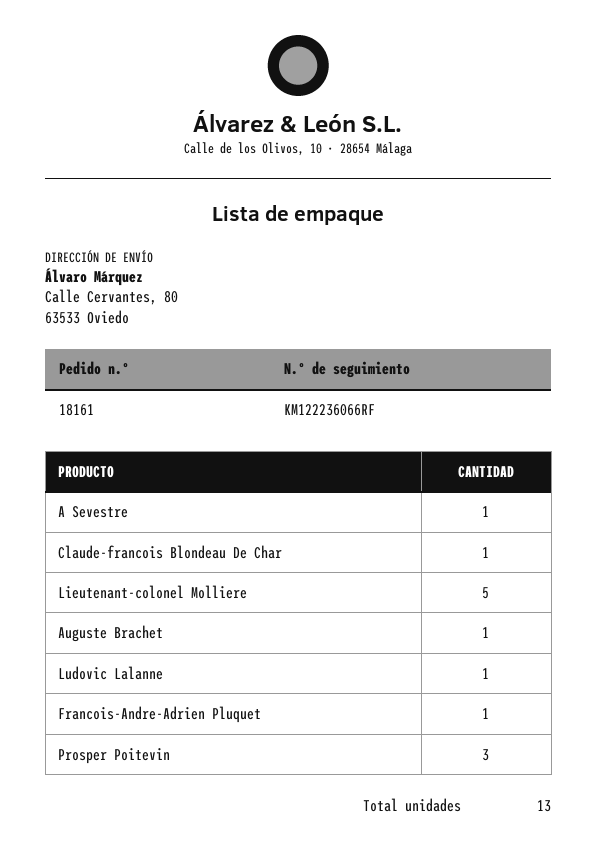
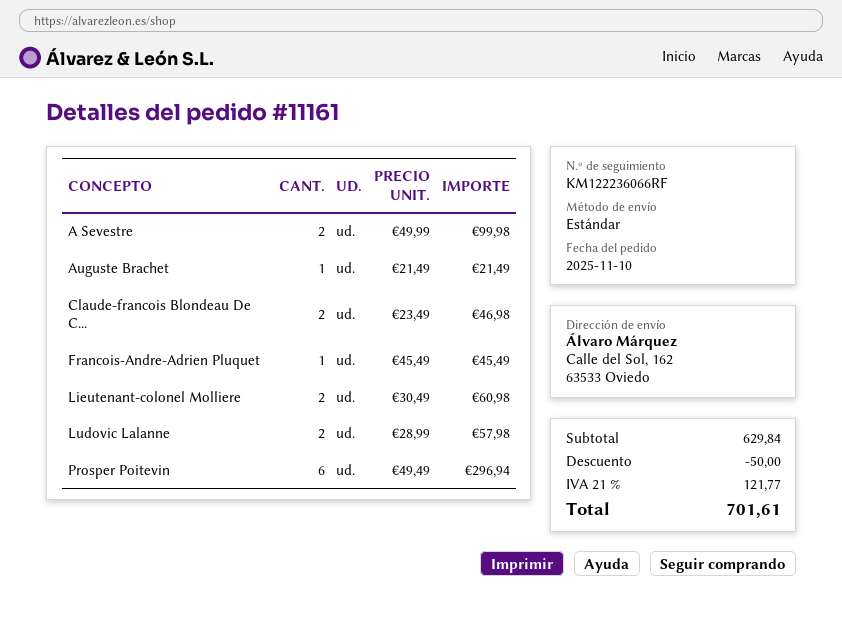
order number: 18161 -> 11161
ship to: Calle Cervantes, 80, 63533 Oviedo -> Calle del Sol, 162, 63533 Oviedo
A Sevestre: 1 -> 2
Claude-francois Blondeau De Char: 1 -> 2
Lieutenant-colonel Molliere: 5 -> 2
Ludovic Lalanne: 1 -> 2
Prosper Poitevin: 3 -> 6

